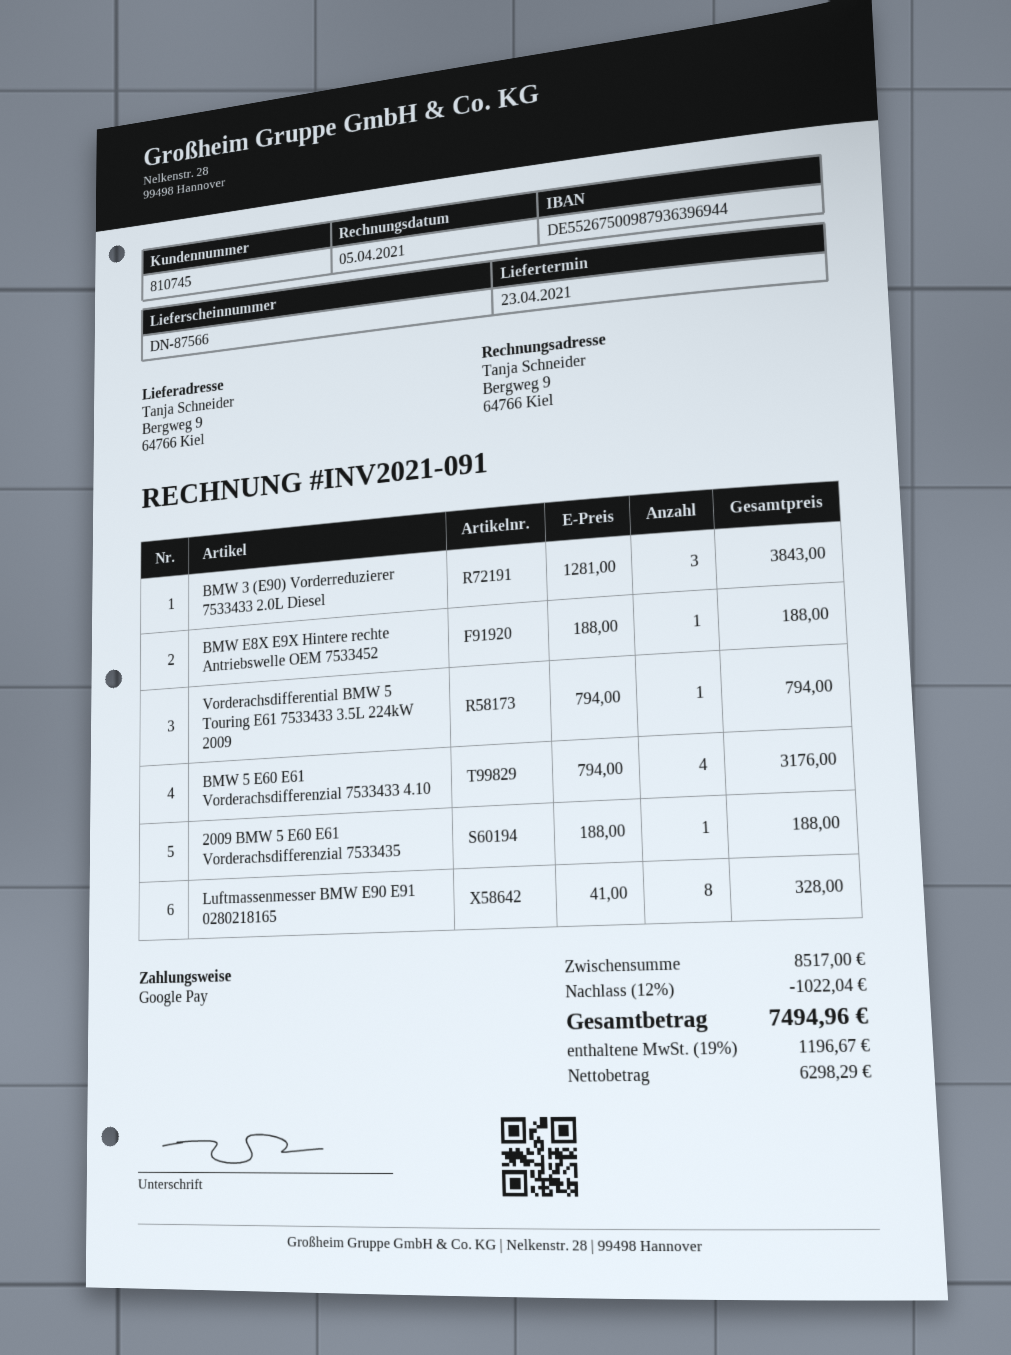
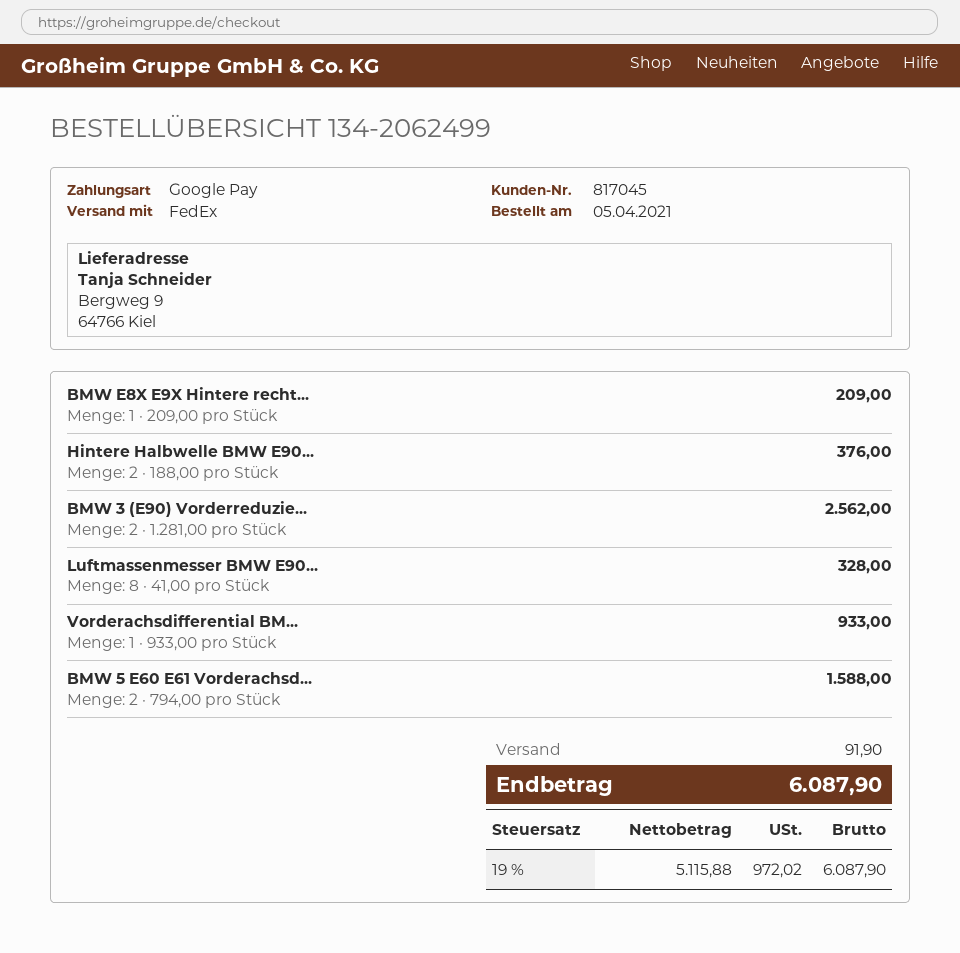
customer number: 810745 -> 817045
BMW 3 (E90) Vorderreduzierer 7533433 2.0L Diesel: 3 x 1281.00 = 3843.00 -> 2 x 1281.00 = 2562.00
BMW E8X E9X Hintere rechte Antriebswelle OEM 7533452: 1 x 188.00 = 188.00 -> 1 x 209.00 = 209.00
Vorderachsdifferential BMW 5 Touring E61 7533433 3.5L 224kW 2009: 1 x 794.00 = 794.00 -> 1 x 933.00 = 933.00
BMW 5 E60 E61 Vorderachsdifferenzial 7533433 4.10: 4 x 794.00 = 3176.00 -> 2 x 794.00 = 1588.00
2009 BMW 5 E60 E61 Vorderachsdifferenzial 7533435: 1 x 188.00 = 188.00 -> none
Hintere Halbwelle BMW E90...: none -> 2 x 188.00 = 376.00
discount: 12% = 1022.04 -> none
shipping: none -> 91.90
net: 6298.29 -> 5115.88
tax: 19% = 1196.67 -> 19% = 972.02
total: 7494.96 -> 6087.90

